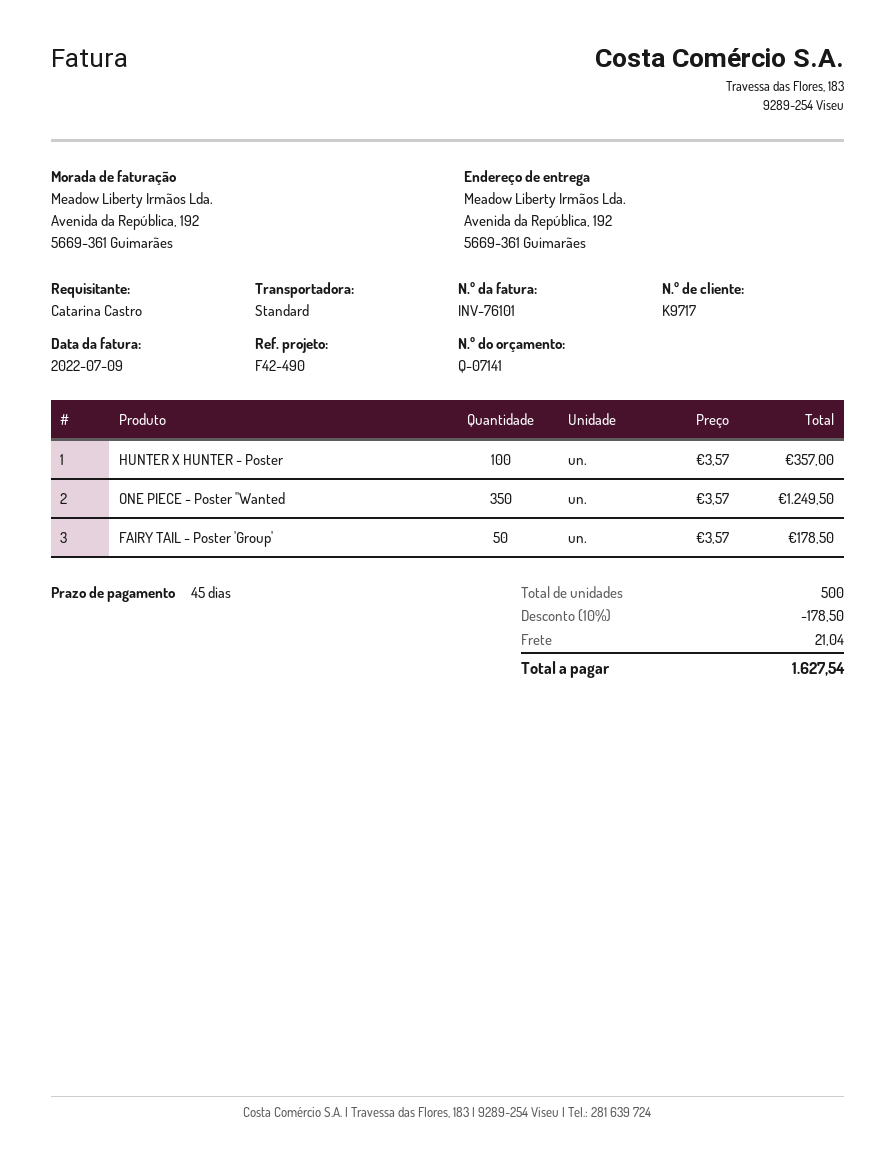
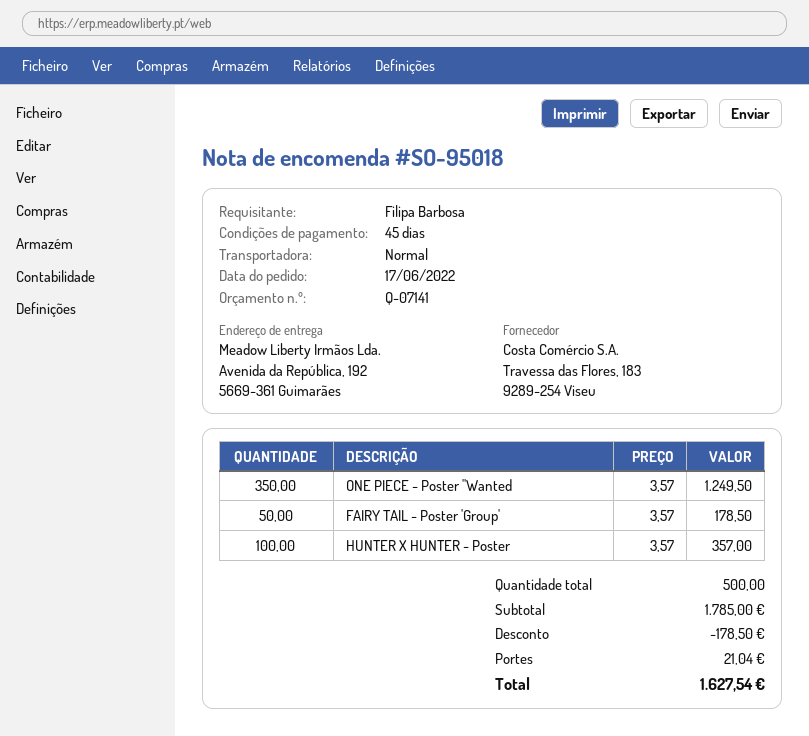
ordered by: Catarina Castro -> Filipa Barbosa

